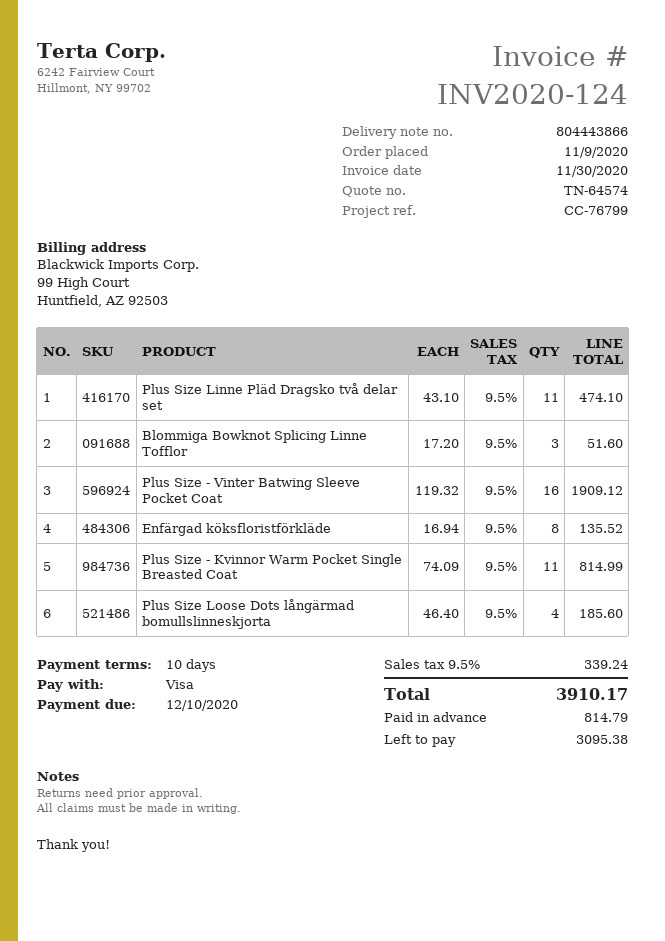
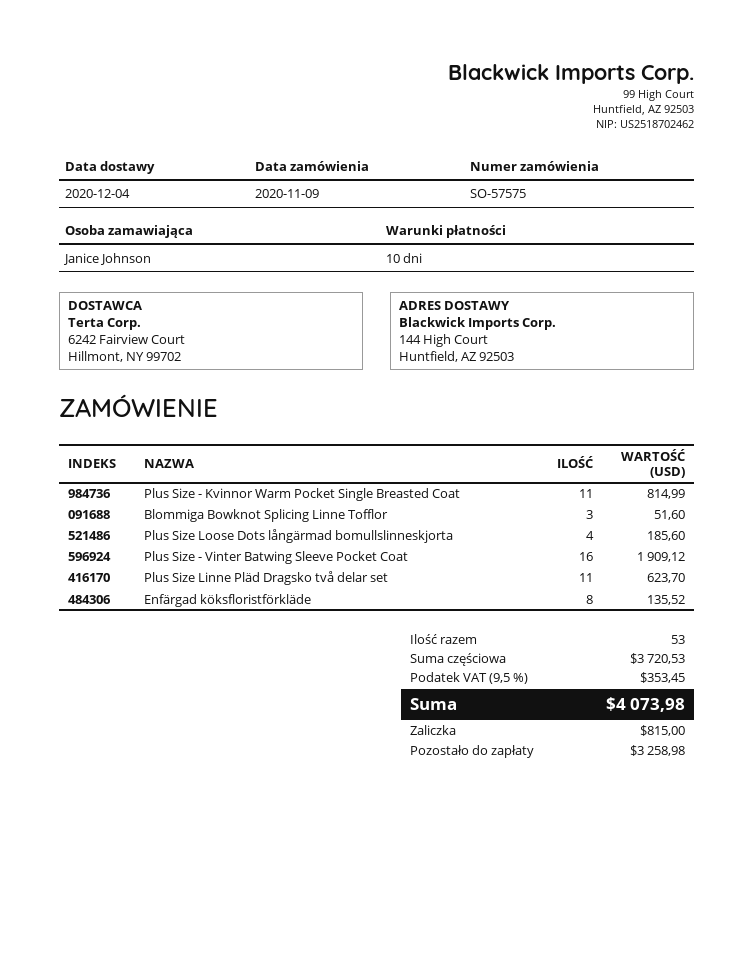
Plus Size Linne Pläd Dragsko två delar set: 11 for 474.10 -> 11 for 623.70
tax: 9.5% = 339.24 -> 9.5% = 353.45
total: 3910.17 -> 4073.98
deposit: 814.79 -> 815.00
balance: 3095.38 -> 3258.98

